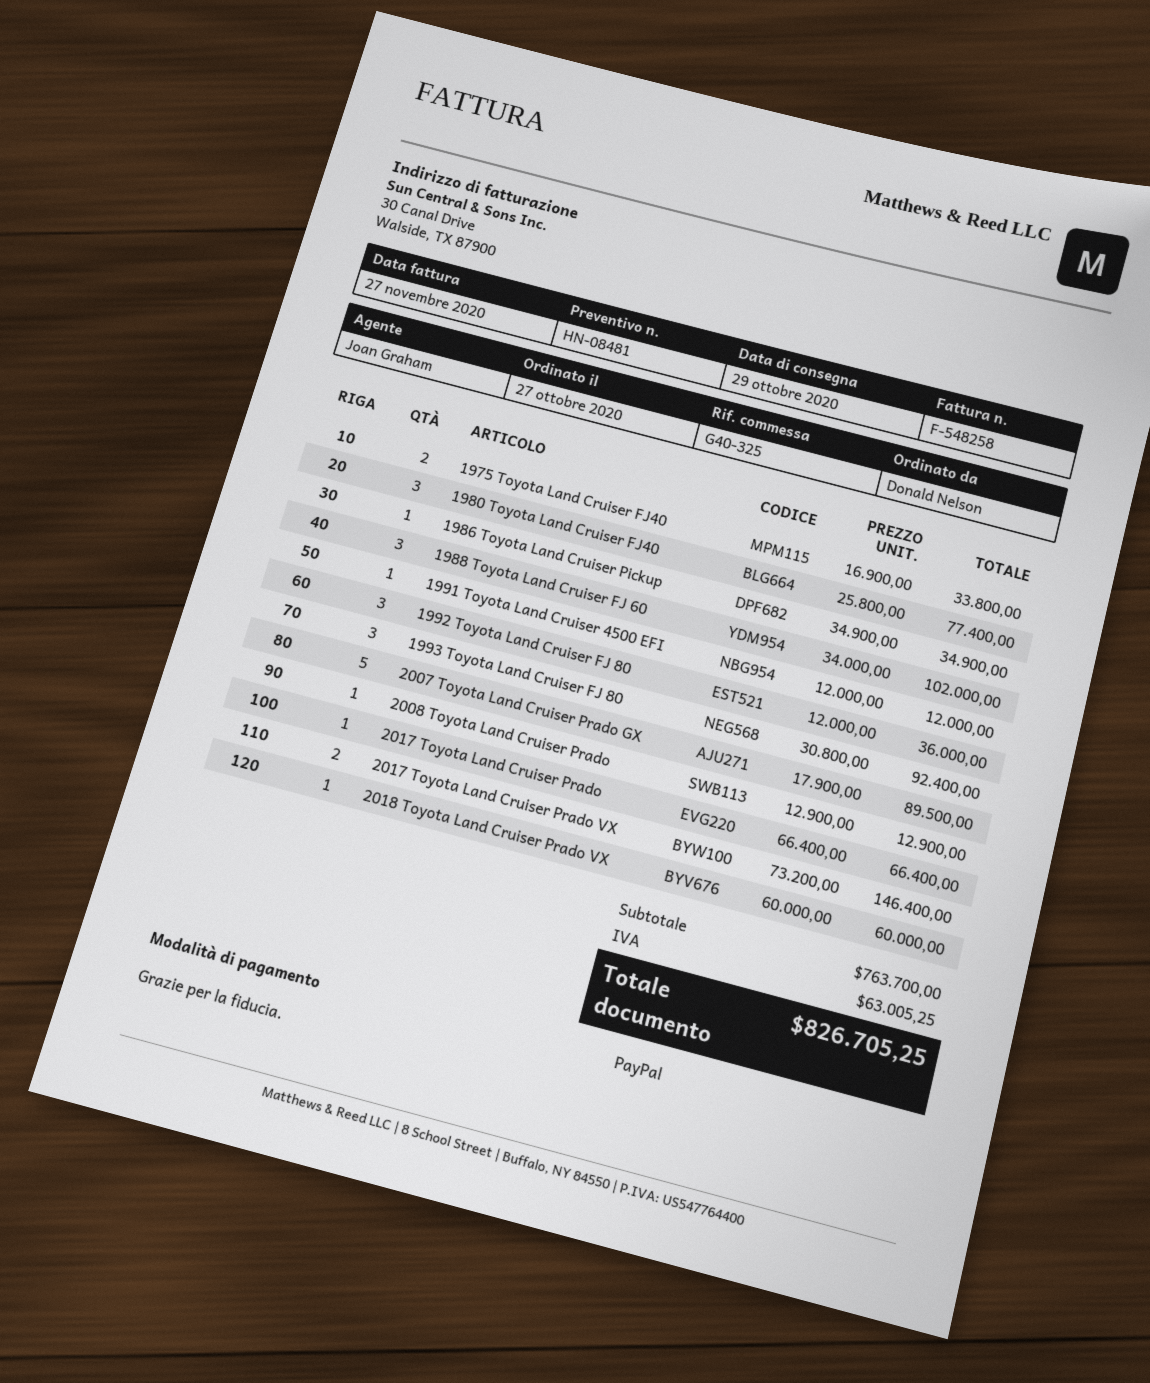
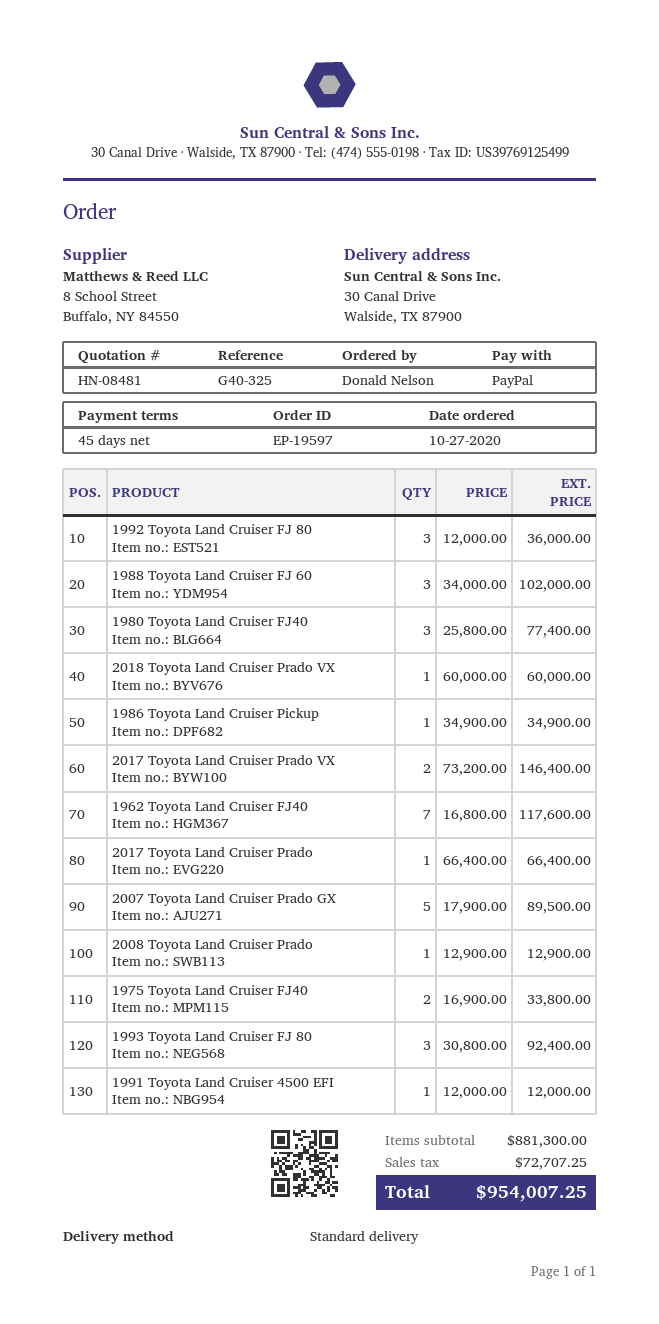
1962 Toyota Land Cruiser FJ40: none -> 7 x 16800.00 = 117600.00
subtotal: 763700.00 -> 881300.00
tax: 63005.25 -> 72707.25
total: 826705.25 -> 954007.25

